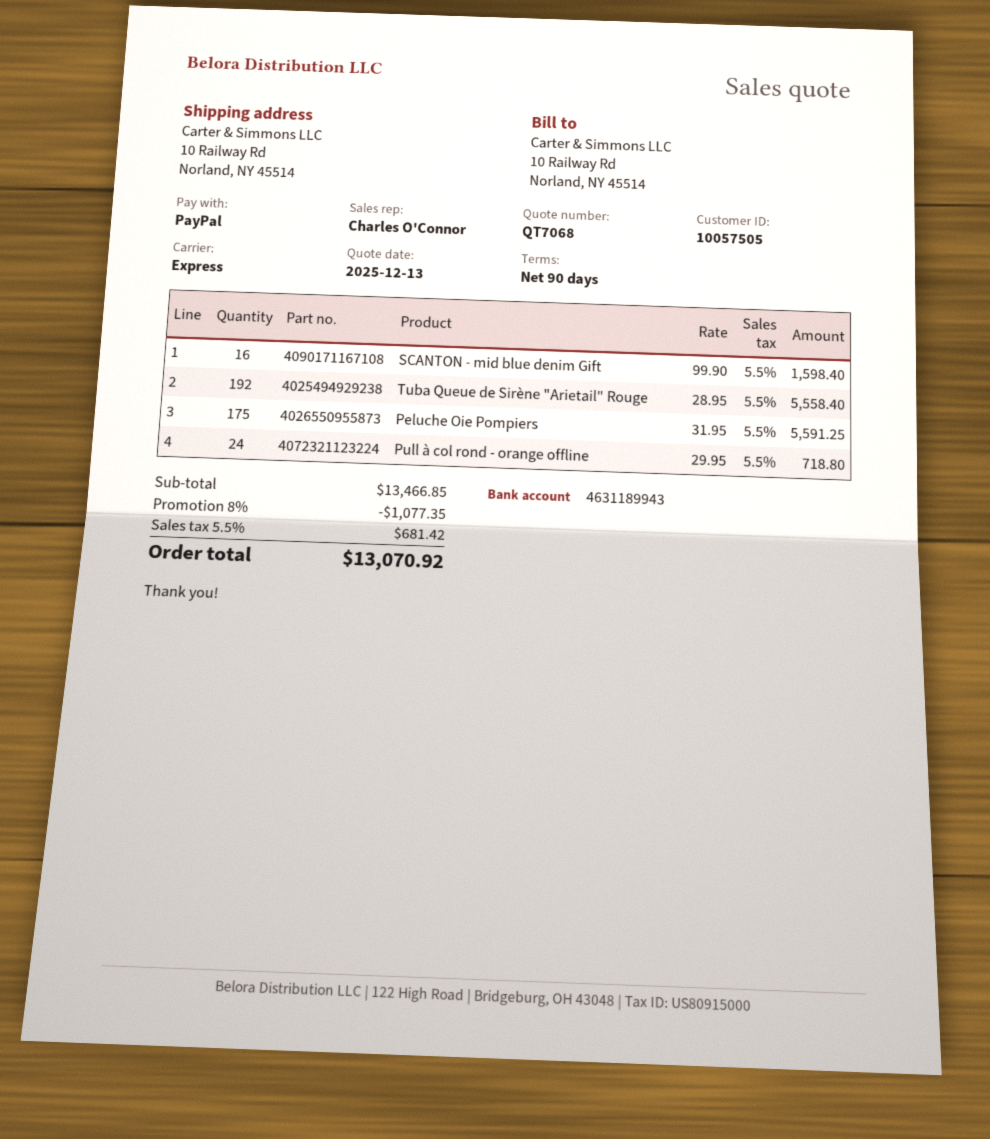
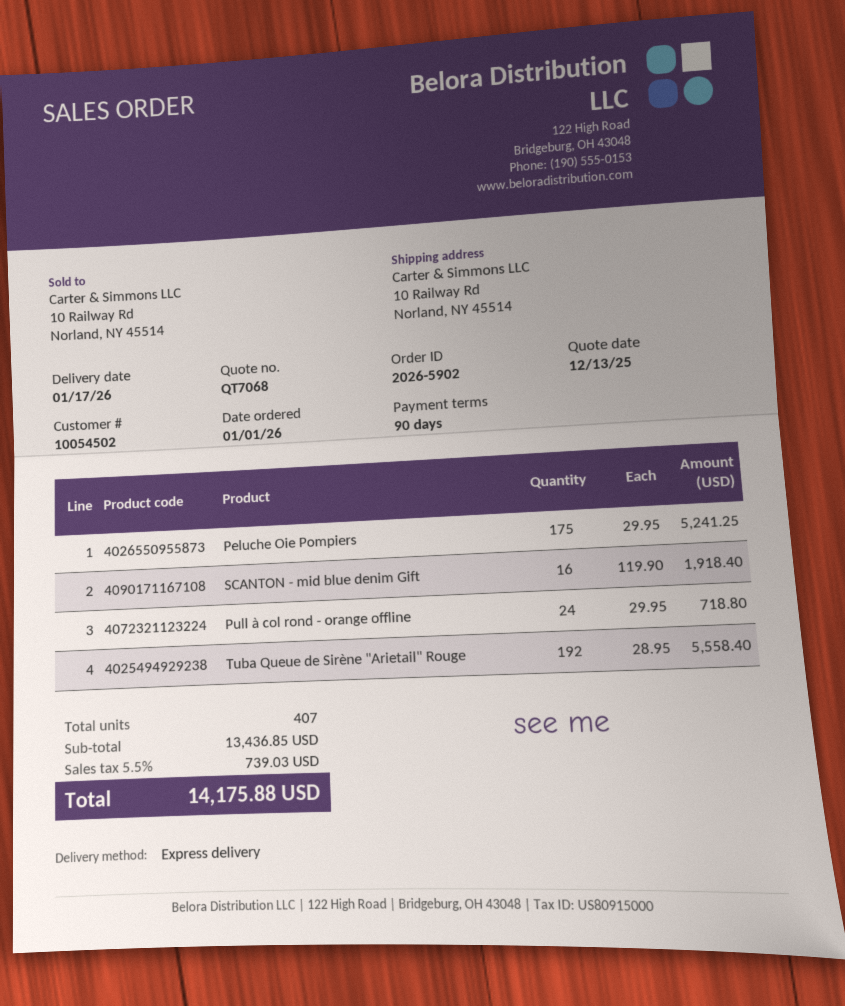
customer number: 10057505 -> 10054502
SCANTON - mid blue denim Gift: 16 x 99.90 = 1598.40 -> 16 x 119.90 = 1918.40
Peluche Oie Pompiers: 175 x 31.95 = 5591.25 -> 175 x 29.95 = 5241.25
subtotal: 13466.85 -> 13436.85
discount: 8% = 1077.35 -> none
tax: 5.5% = 681.42 -> 5.5% = 739.03
total: 13070.92 -> 14175.88

